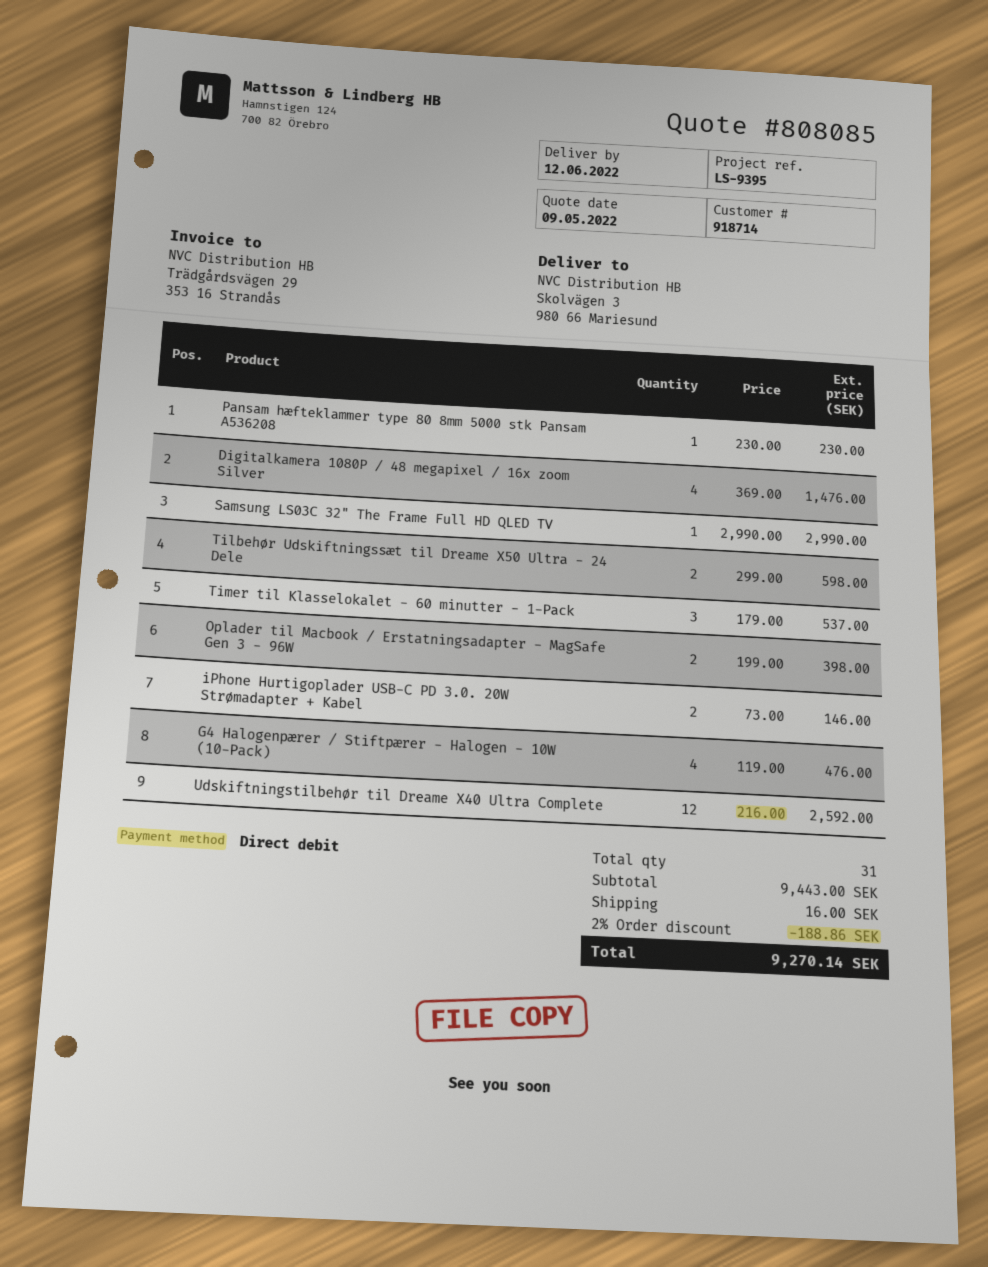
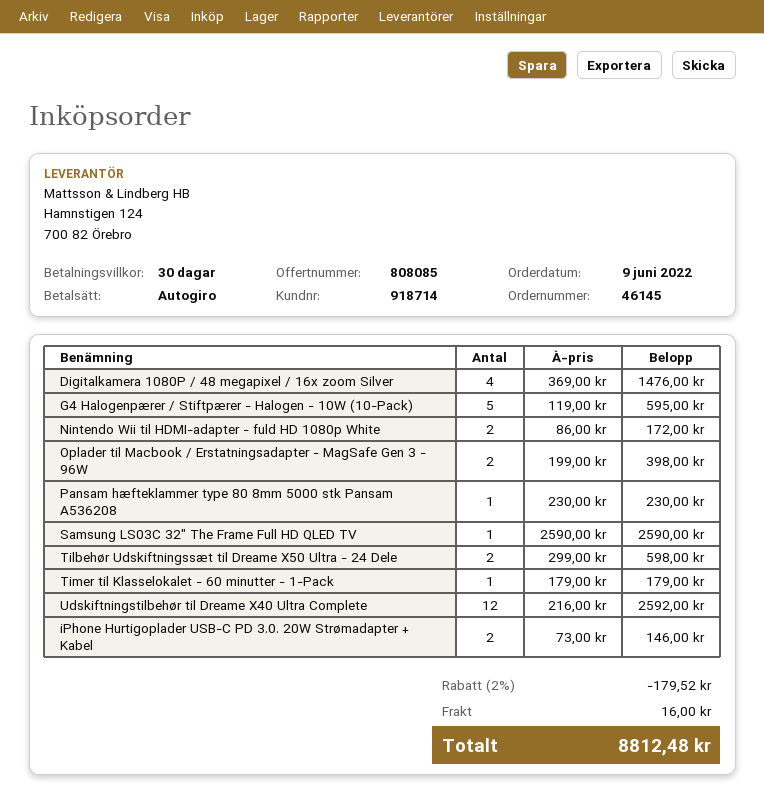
Samsung LS03C 32" The Frame Full HD QLED TV: 1 x 2990.00 = 2990.00 -> 1 x 2590.00 = 2590.00
Timer til Klasselokalet - 60 minutter - 1-Pack: 3 x 179.00 = 537.00 -> 1 x 179.00 = 179.00
G4 Halogenpærer / Stiftpærer - Halogen - 10W (10-Pack): 4 x 119.00 = 476.00 -> 5 x 119.00 = 595.00
Nintendo Wii til HDMI-adapter - fuld HD 1080p White: none -> 2 x 86.00 = 172.00
discount: 2% = 188.86 -> 2% = 179.52
total: 9270.14 -> 8812.48

